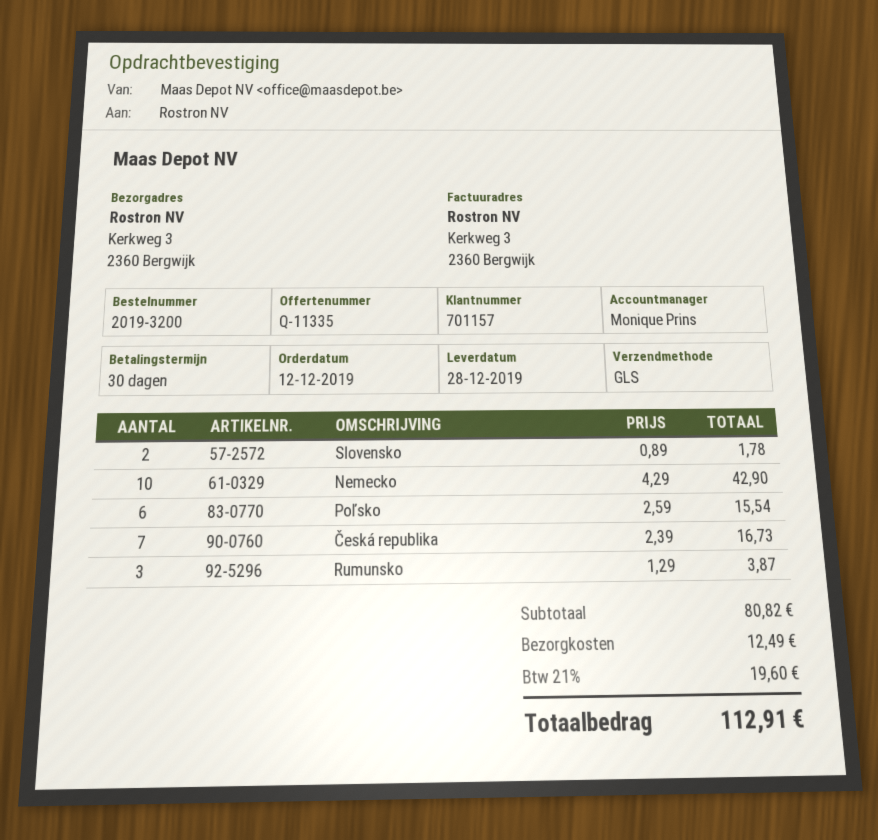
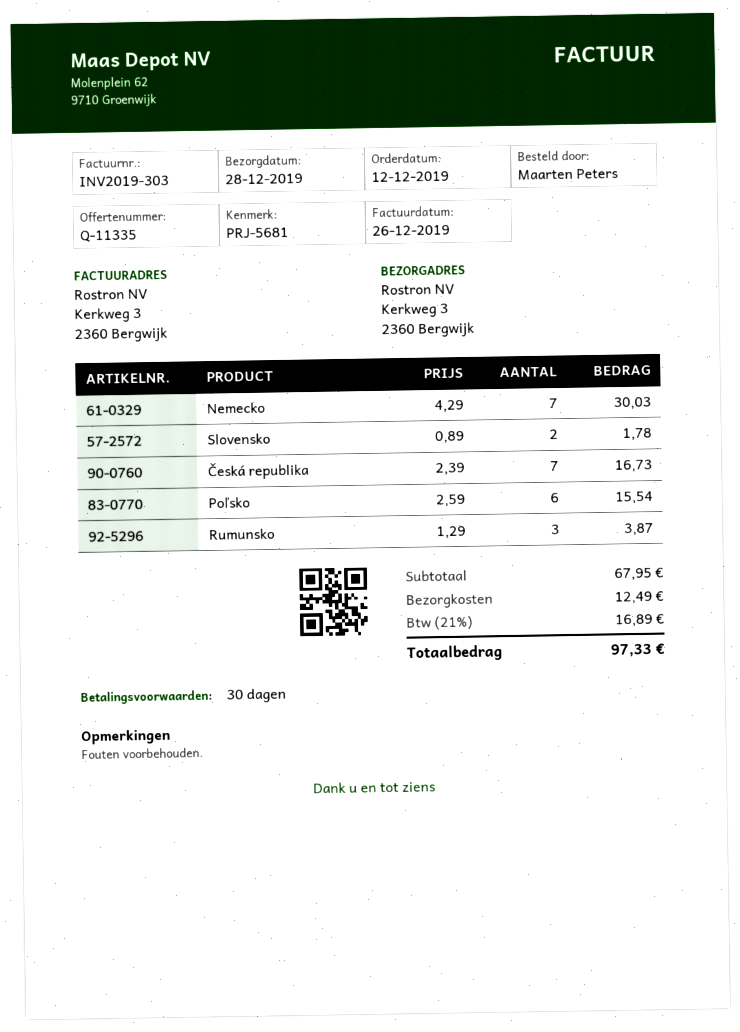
Nemecko: 10 x 4.29 = 42.90 -> 7 x 4.29 = 30.03
subtotal: 80.82 -> 67.95
tax: 21% = 19.60 -> 21% = 16.89
total: 112.91 -> 97.33

